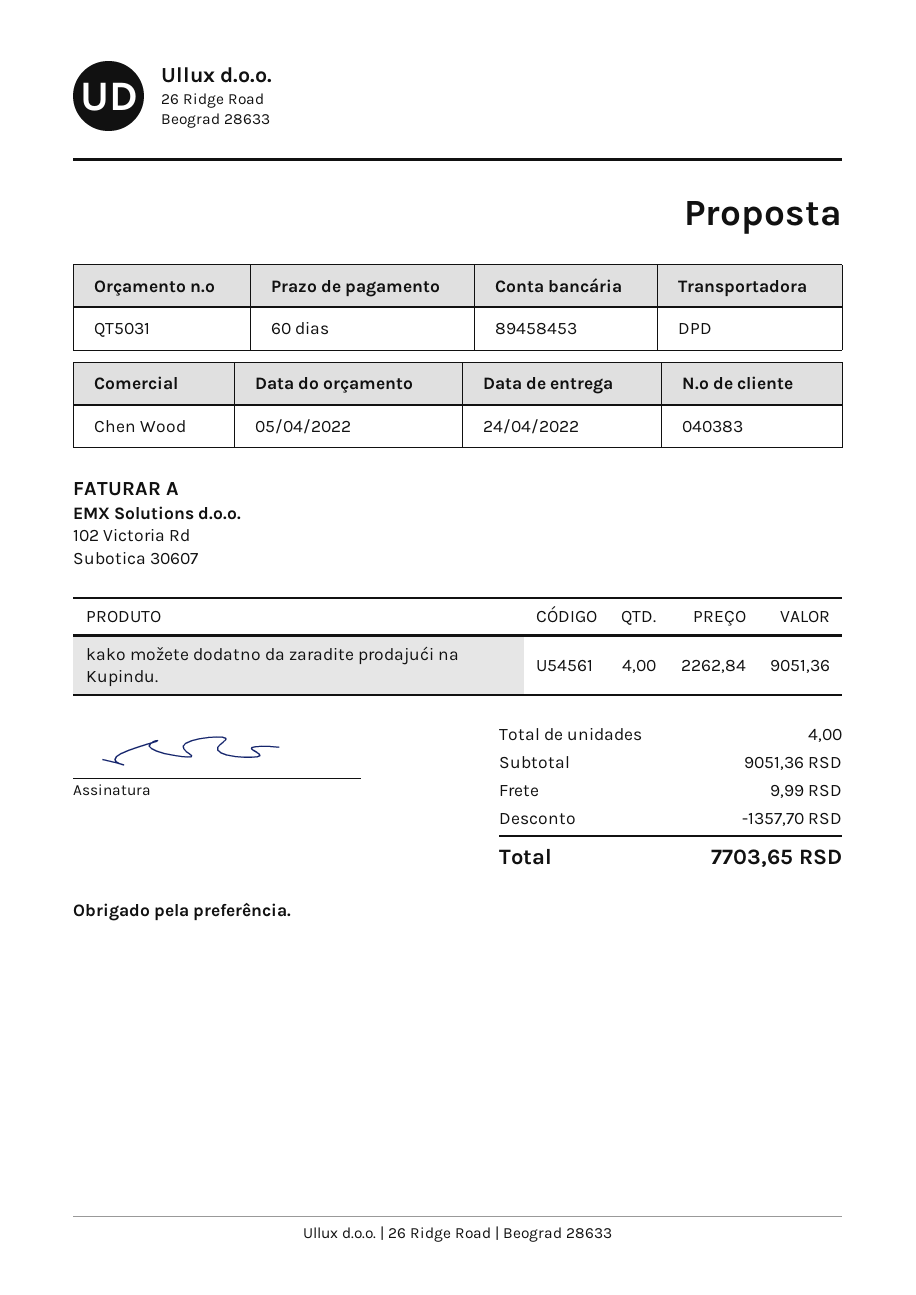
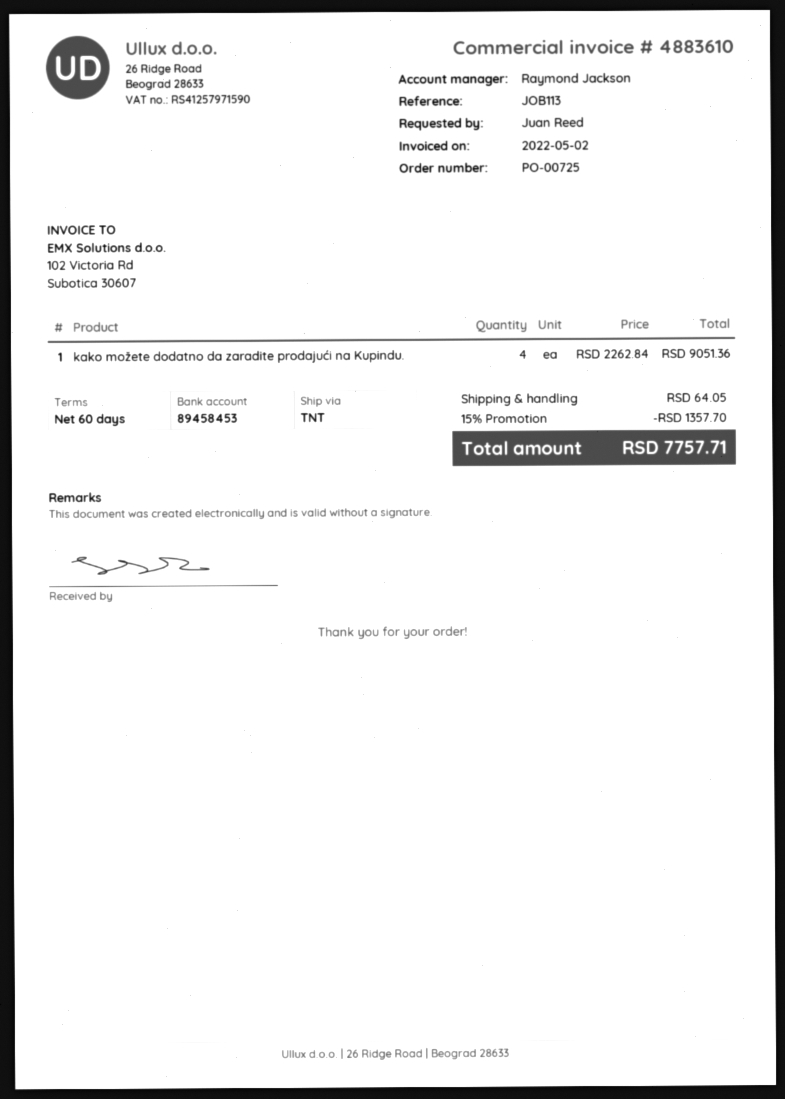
sales rep: Chen Wood -> Raymond Jackson
shipping method: DPD -> TNT
shipping: 9.99 -> 64.05
total: 7703.65 -> 7757.71

